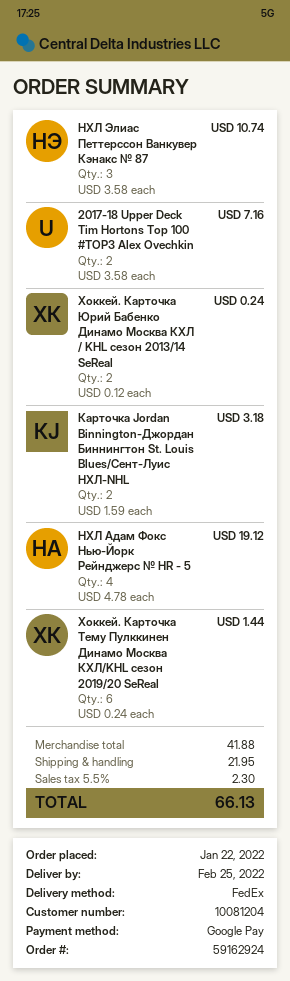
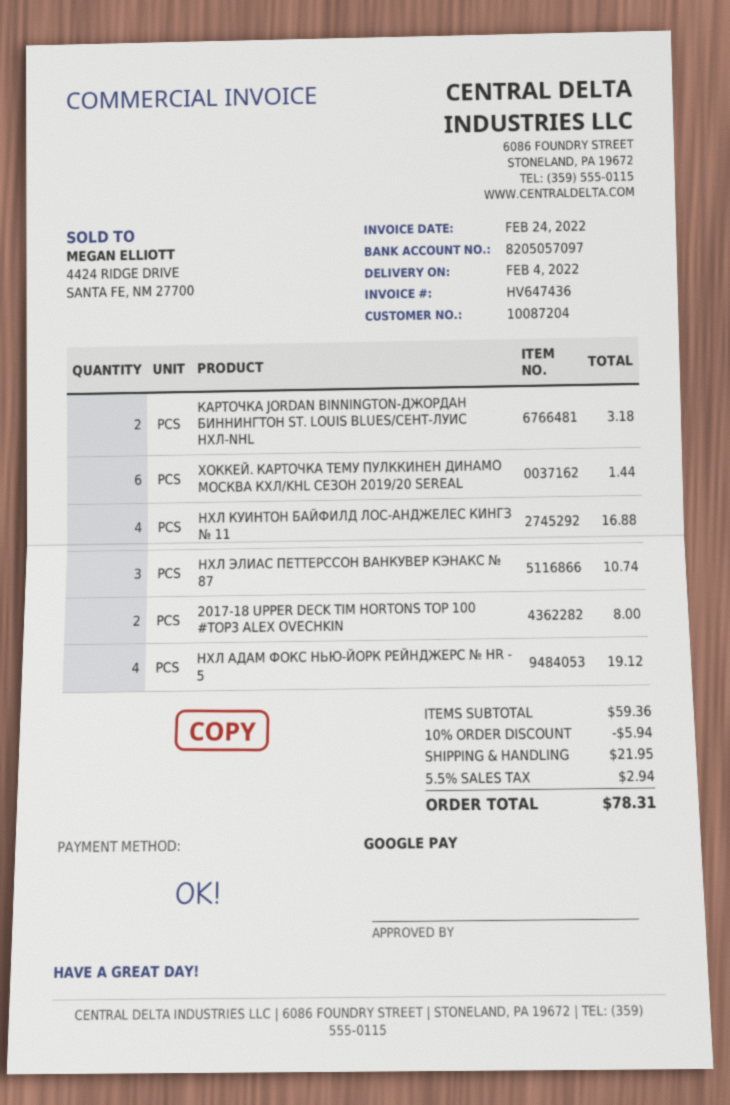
delivery date: 2022-02-25 -> 2022-02-04
customer number: 10081204 -> 10087204
2017-18 Upper Deck Tim Hortons Top 100 #TOP3 Alex Ovechkin: 2 for 7.16 -> 2 for 8.00
Хоккей. Карточка Юрий Бабенко Динамо Москва КХЛ / KHL сезон 2013/14 SeReal: 2 for 0.24 -> none
НХЛ КУИНТОН БАЙФИЛД ЛОС-АНДЖЕЛЕС КИНГЗ № 11: none -> 4 for 16.88
subtotal: 41.88 -> 59.36
discount: none -> 10% = 5.94
tax: 5.5% = 2.30 -> 5.5% = 2.94
total: 66.13 -> 78.31

